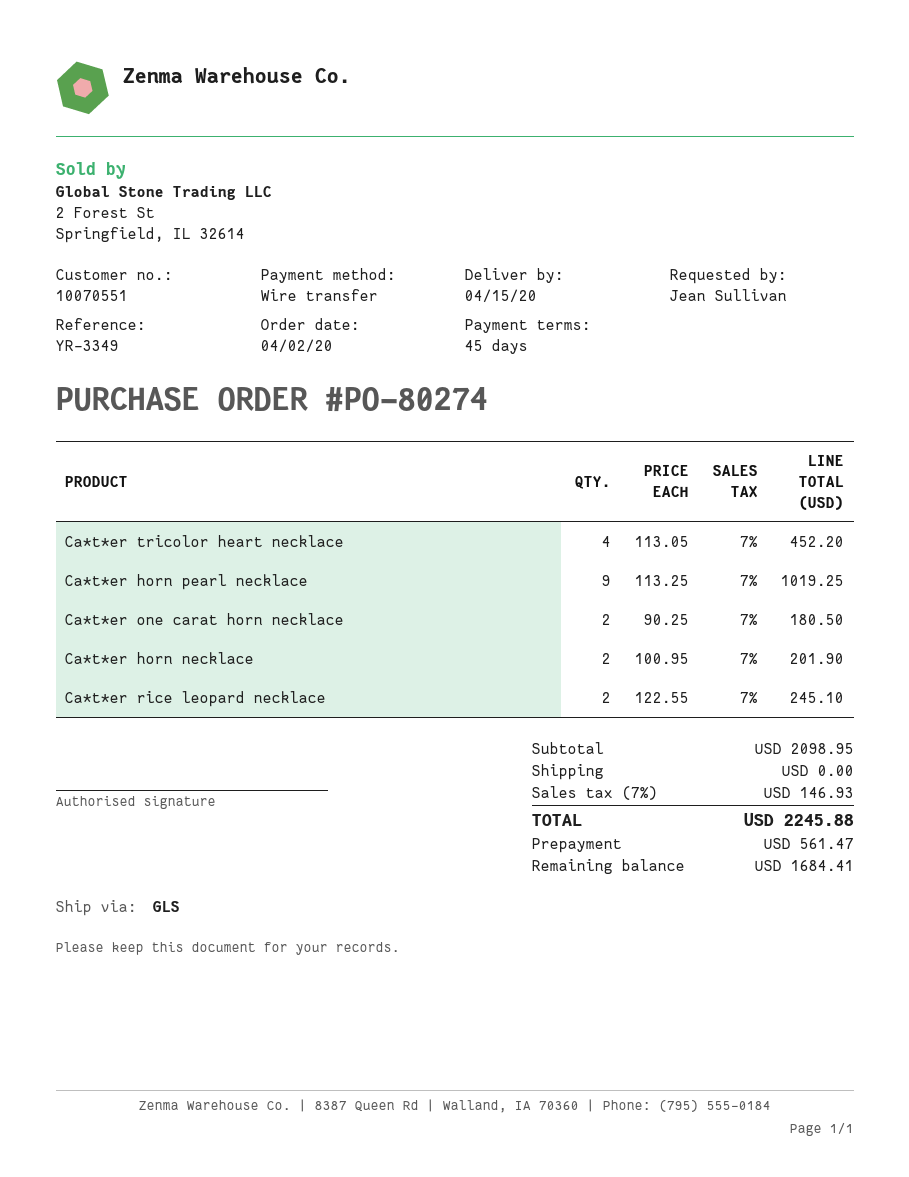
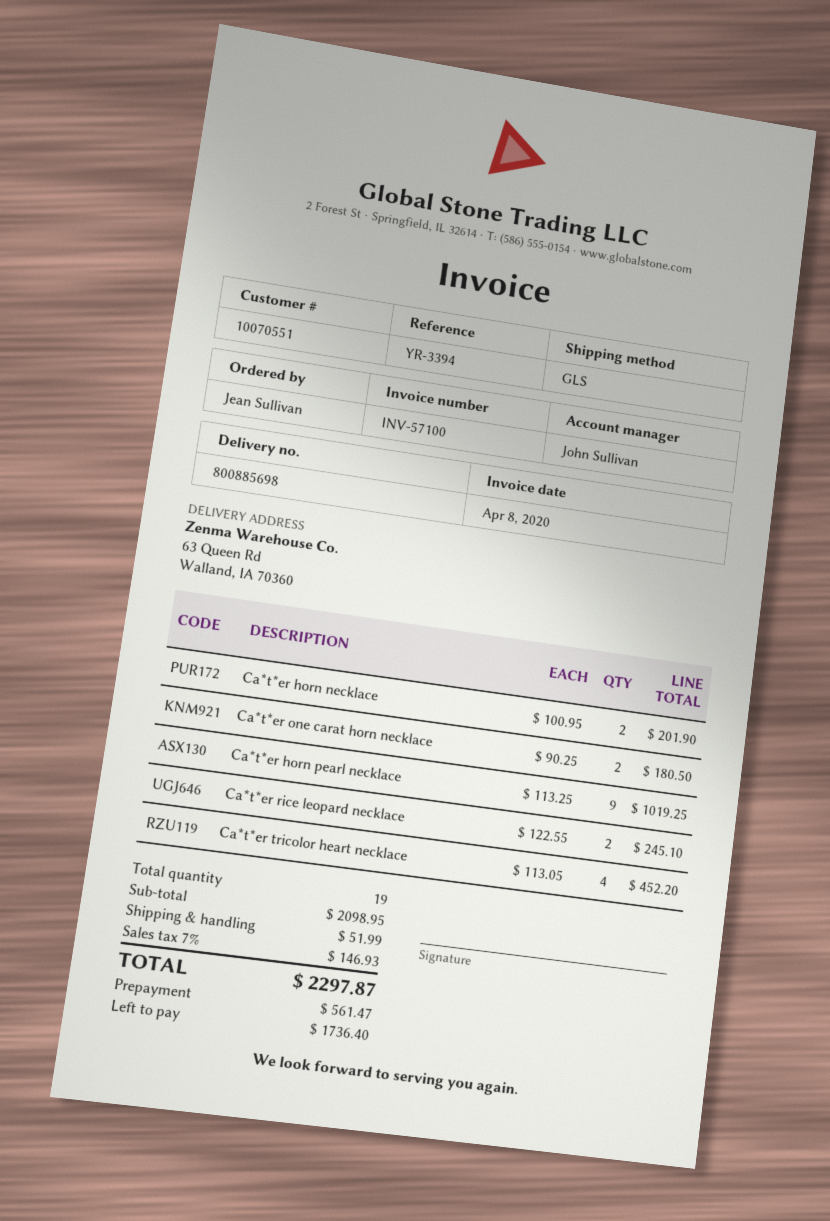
reference: YR-3349 -> YR-3394
shipping: 0.00 -> 51.99
total: 2245.88 -> 2297.87
balance: 1684.41 -> 1736.40

